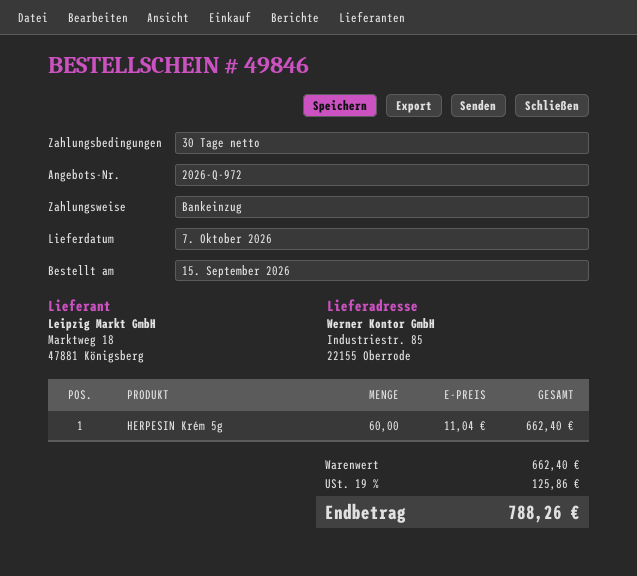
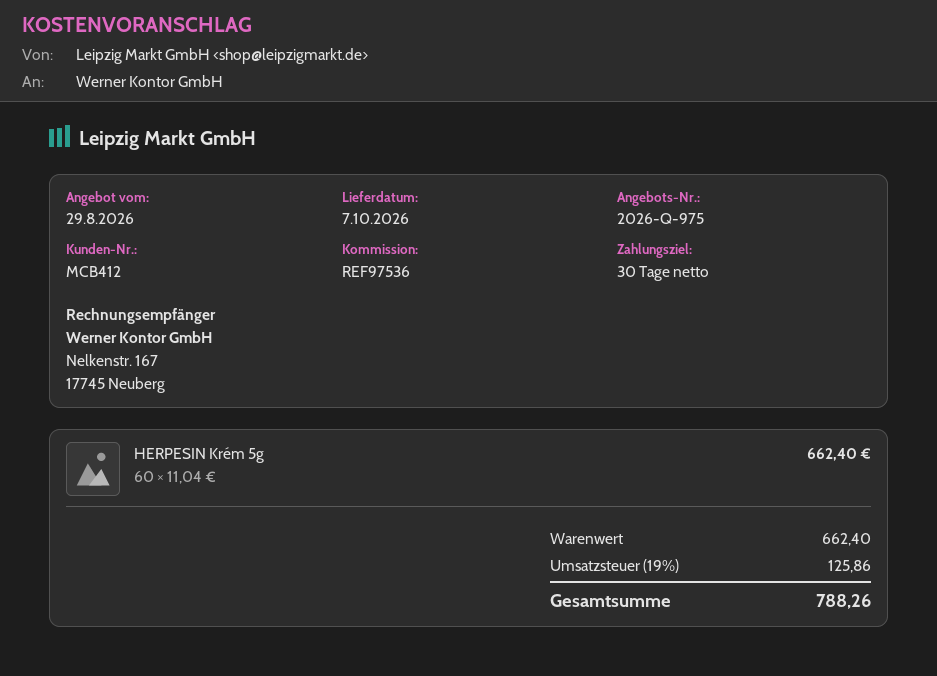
quote number: 2026-Q-972 -> 2026-Q-975

